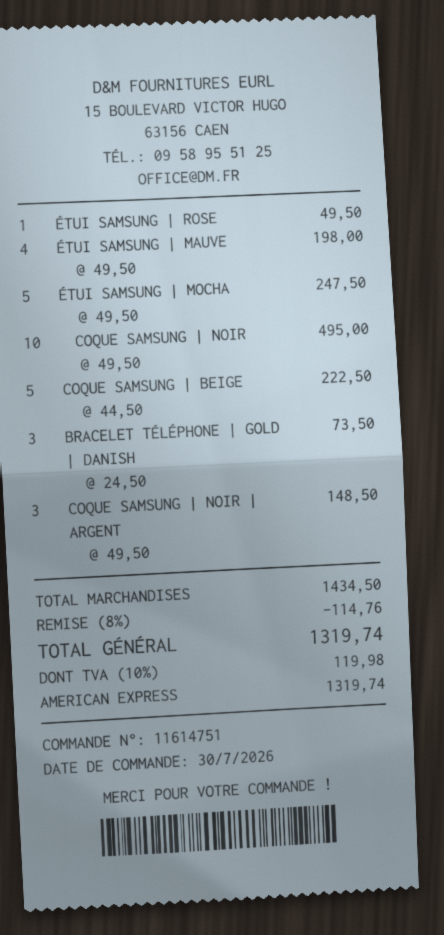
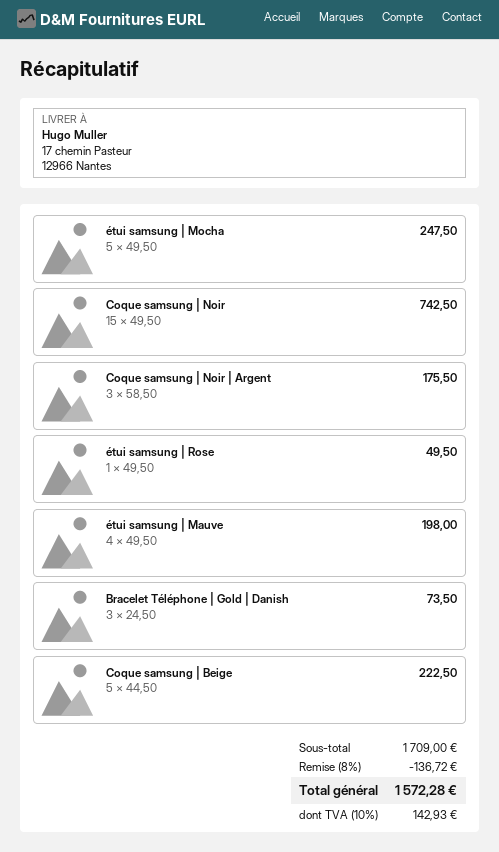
COQUE SAMSUNG | NOIR: 10 x 49.50 = 495.00 -> 15 x 49.50 = 742.50
COQUE SAMSUNG | NOIR | ARGENT: 3 x 49.50 = 148.50 -> 3 x 58.50 = 175.50
subtotal: 1434.50 -> 1709.00
discount: 8% = 114.76 -> 8% = 136.72
tax: 10% = 119.98 -> 10% = 142.93
total: 1319.74 -> 1572.28

